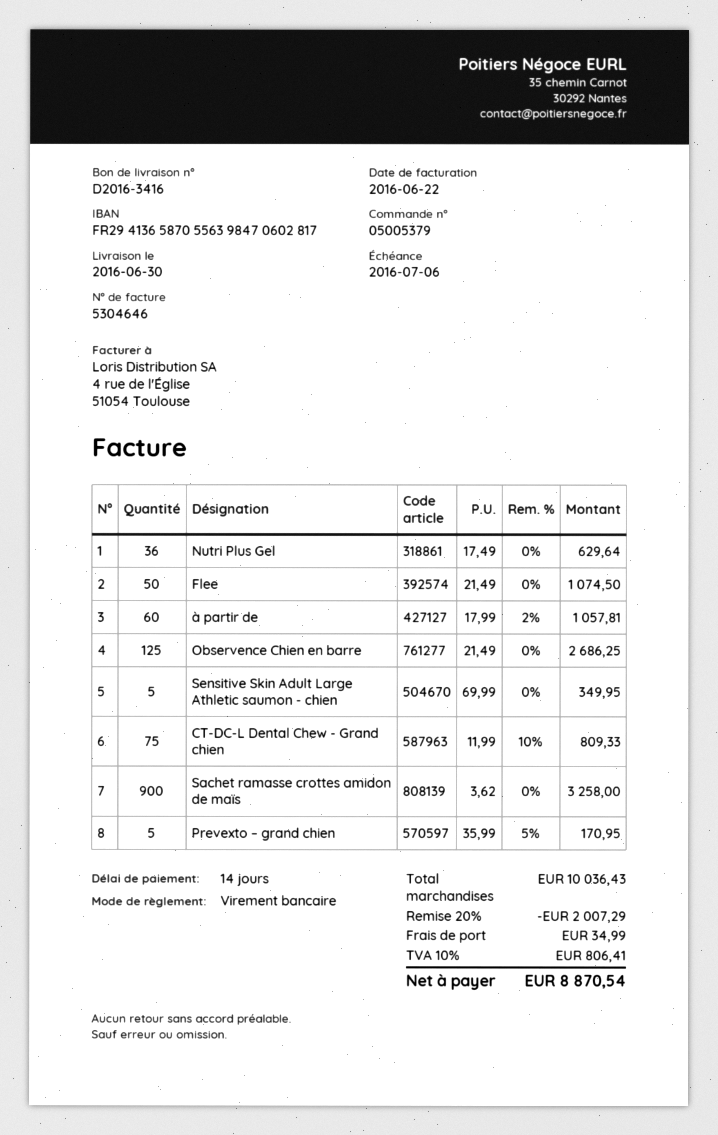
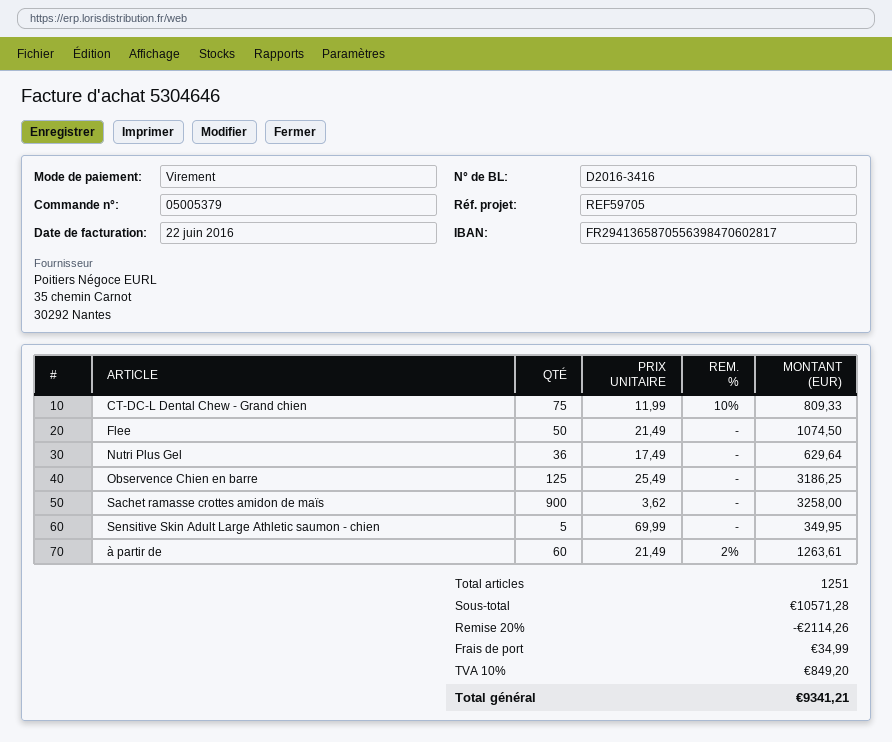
à partir de: 60 x 17.99 - 2% = 1057.81 -> 60 x 21.49 - 2% = 1263.61
Observence Chien en barre: 125 x 21.49 = 2686.25 -> 125 x 25.49 = 3186.25
Prevexto – grand chien: 5 x 35.99 - 5% = 170.95 -> none
subtotal: 10036.43 -> 10571.28
discount: 20% = 2007.29 -> 20% = 2114.26
tax: 10% = 806.41 -> 10% = 849.20
total: 8870.54 -> 9341.21

